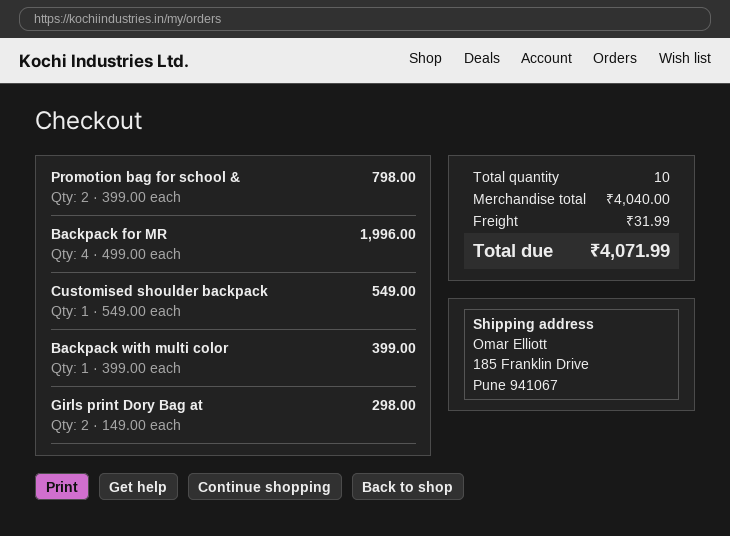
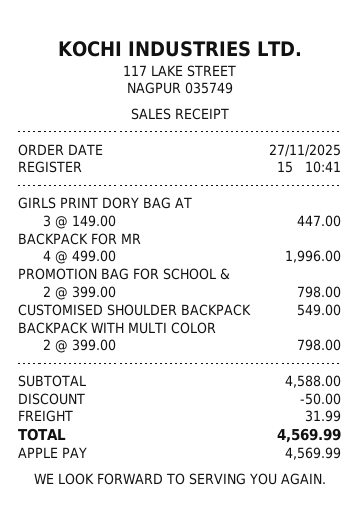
Backpack with multi color: 1 x 399.00 = 399.00 -> 2 x 399.00 = 798.00
Girls print Dory Bag at: 2 x 149.00 = 298.00 -> 3 x 149.00 = 447.00
subtotal: 4040.00 -> 4588.00
discount: none -> 50.00
total: 4071.99 -> 4569.99

